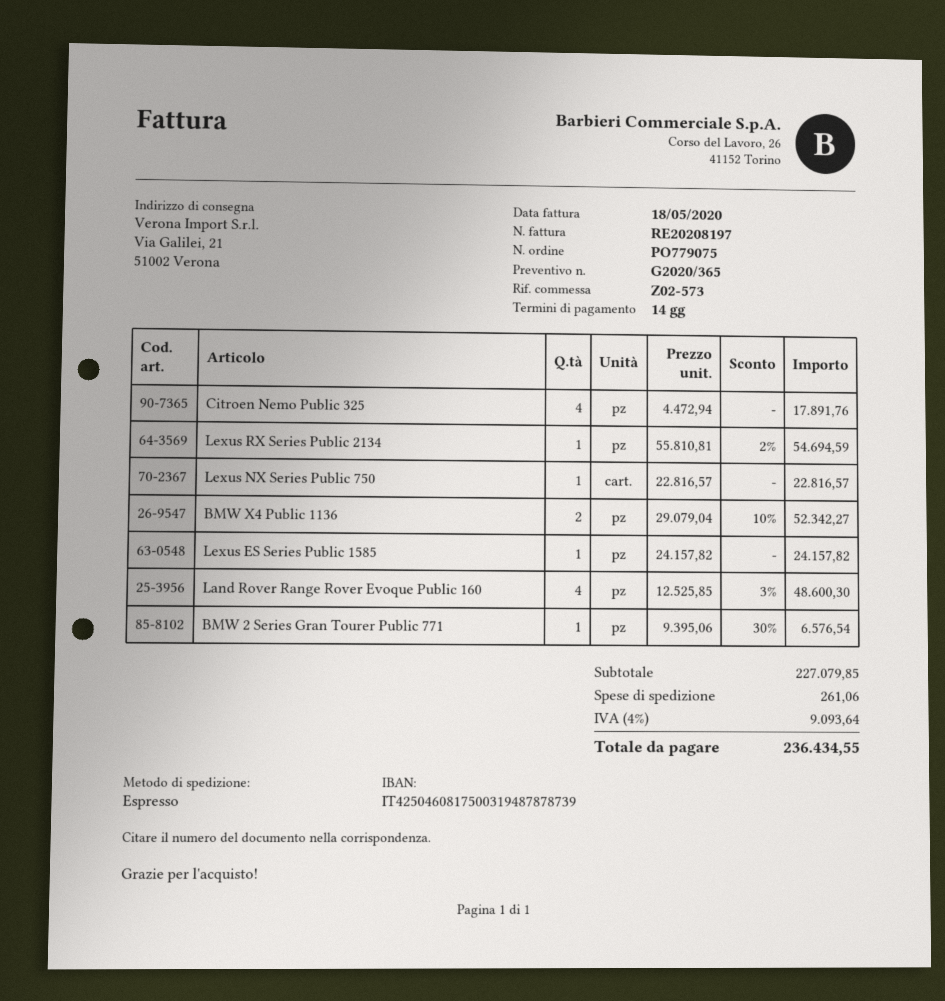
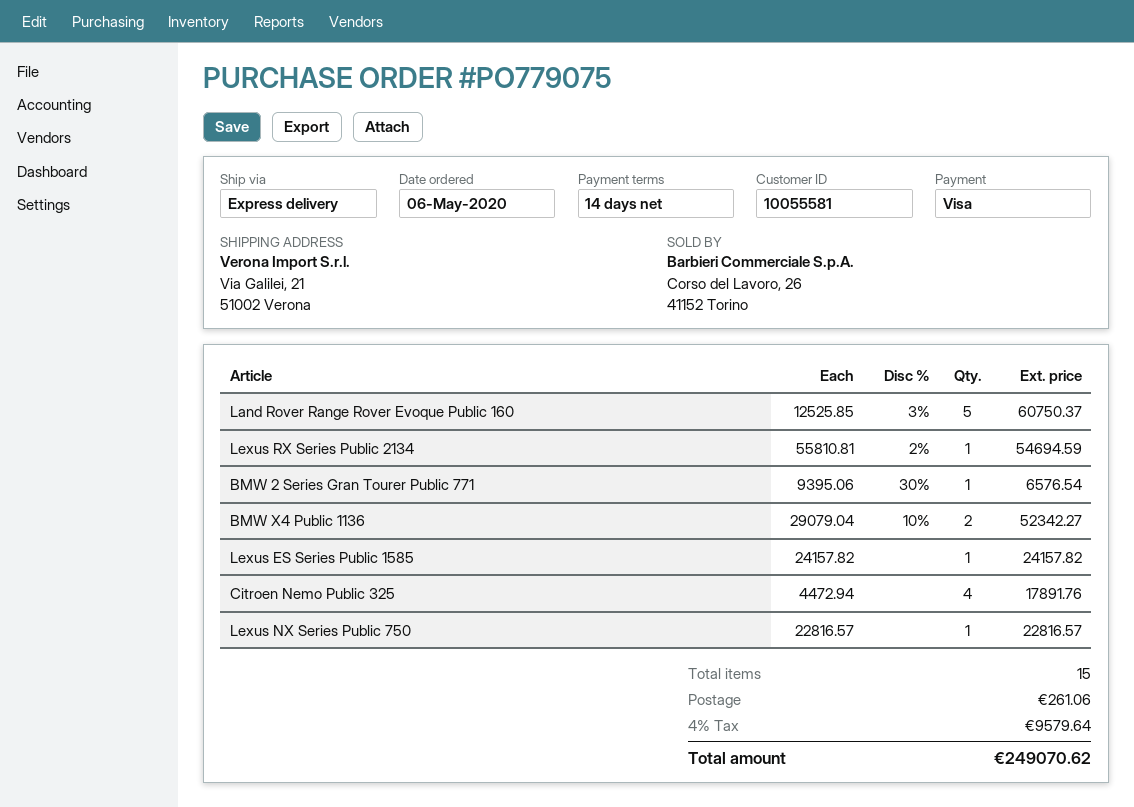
Land Rover Range Rover Evoque Public 160: 4 x 12525.85 - 3% = 48600.30 -> 5 x 12525.85 - 3% = 60750.37
tax: 4% = 9093.64 -> 4% = 9579.64
total: 236434.55 -> 249070.62

